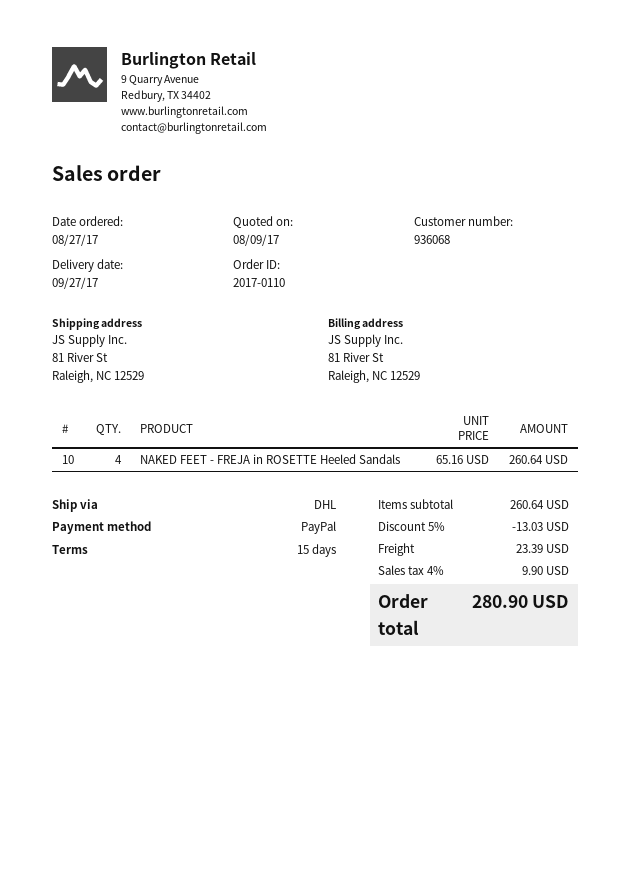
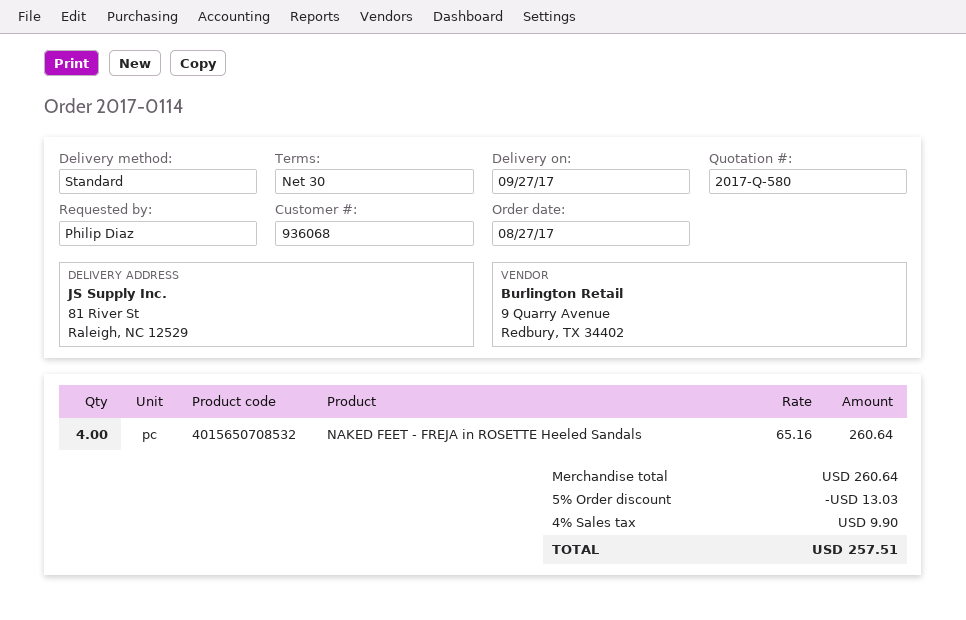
order number: 2017-0110 -> 2017-0114
payment terms: 15 days -> 30 days
shipping method: DHL -> standard
shipping: 23.39 -> none
total: 280.90 -> 257.51

